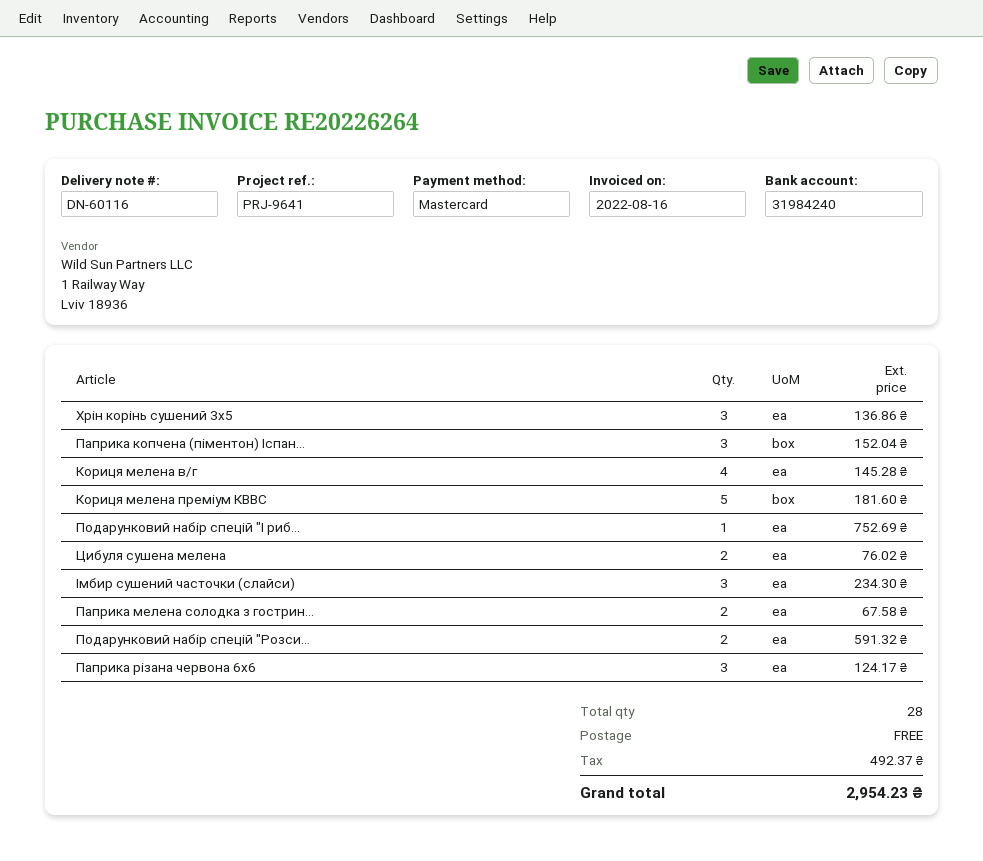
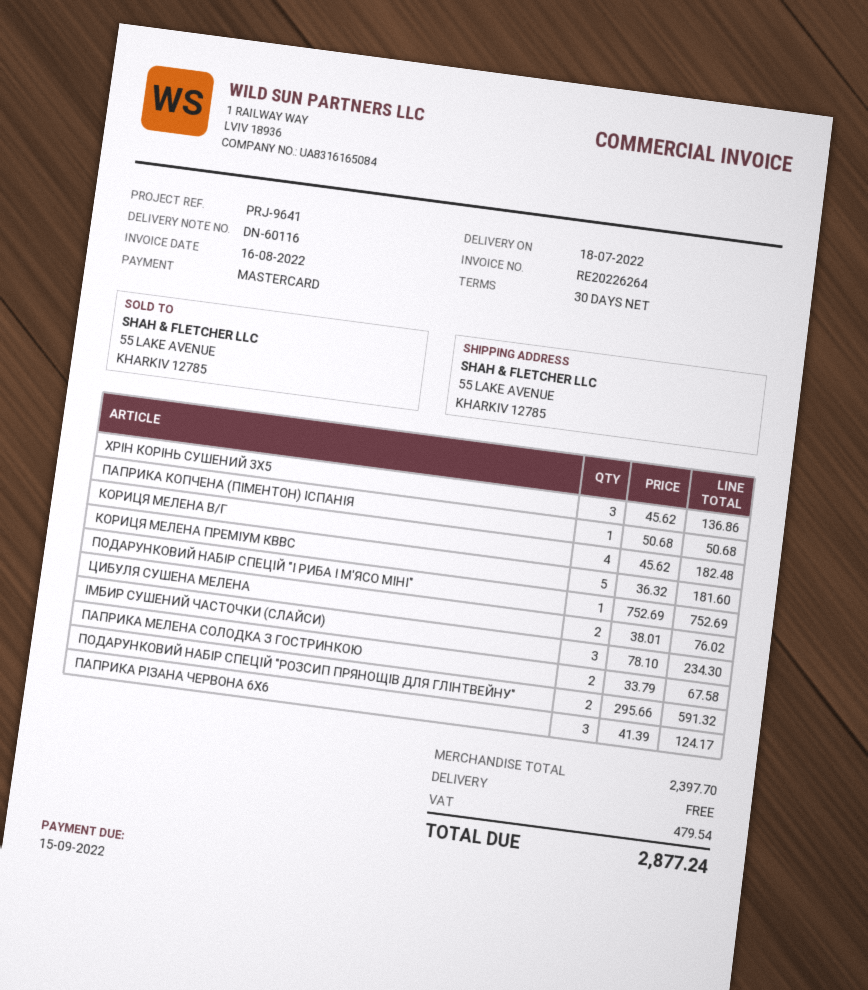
Паприка копчена (піментон) Іспан...: 3 for 152.04 -> 1 for 50.68
Кориця мелена в/г: 4 for 145.28 -> 4 for 182.48
tax: 492.37 -> 479.54
total: 2954.23 -> 2877.24

